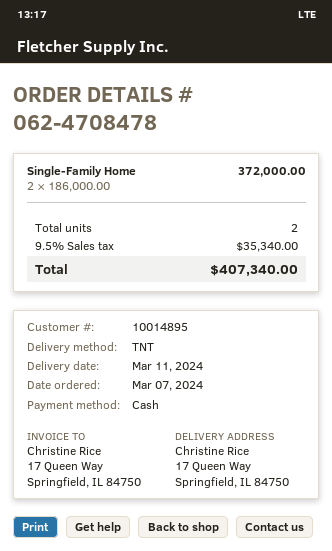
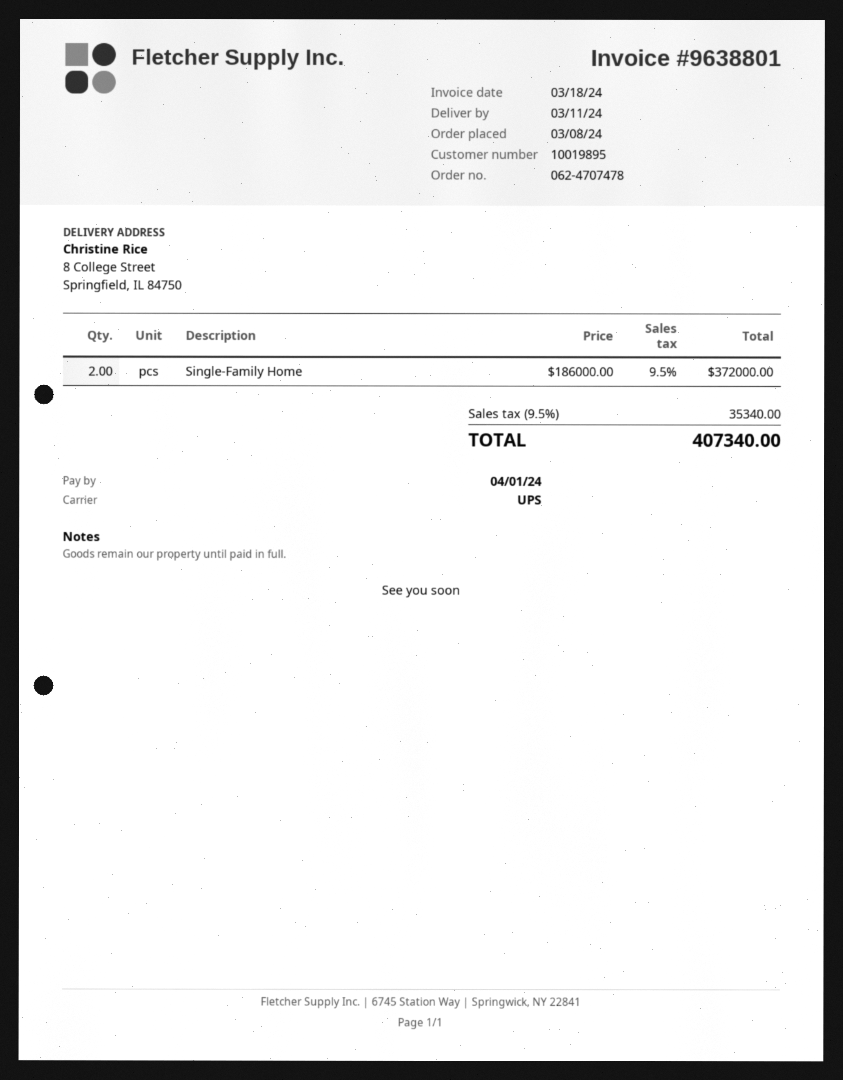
order number: 062-4708478 -> 062-4707478
order date: 2024-03-07 -> 2024-03-08
customer number: 10014895 -> 10019895
shipping method: TNT -> UPS
ship to: 17 Queen Way, Springfield, IL 84750 -> 8 College Street, Springfield, IL 84750

